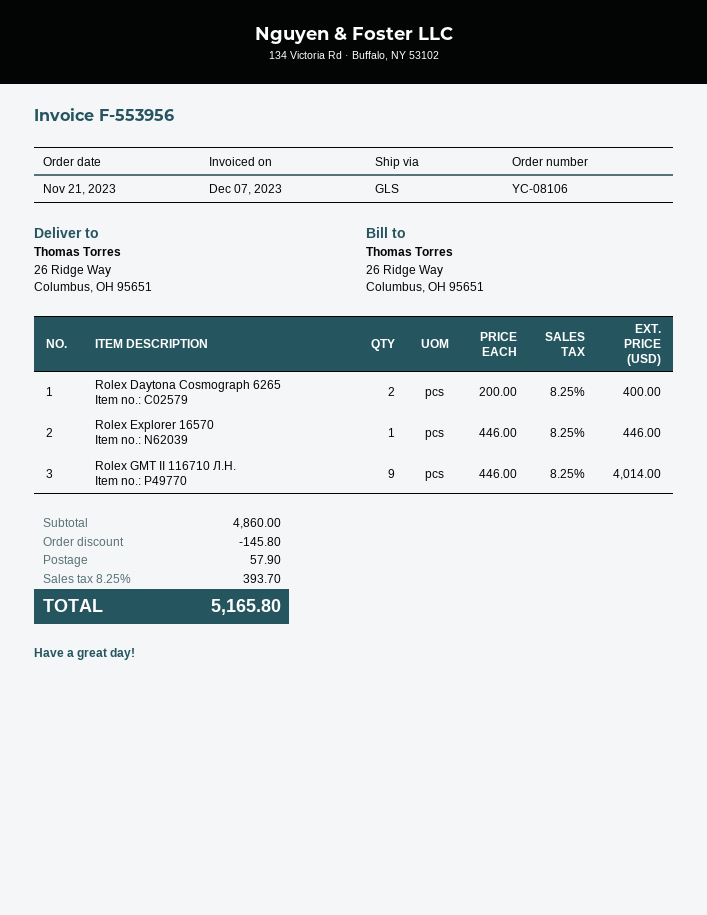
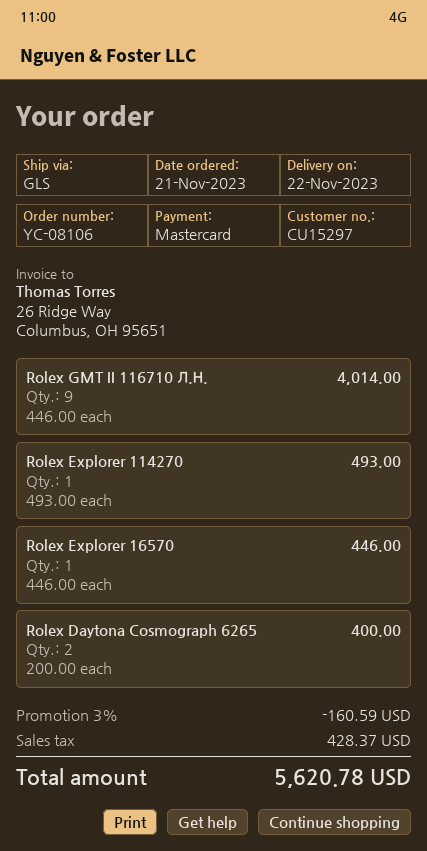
Rolex Explorer 114270: none -> 1 x 493.00 = 493.00
discount: 145.80 -> 160.59
shipping: 57.90 -> none
tax: 393.70 -> 428.37
total: 5165.80 -> 5620.78

